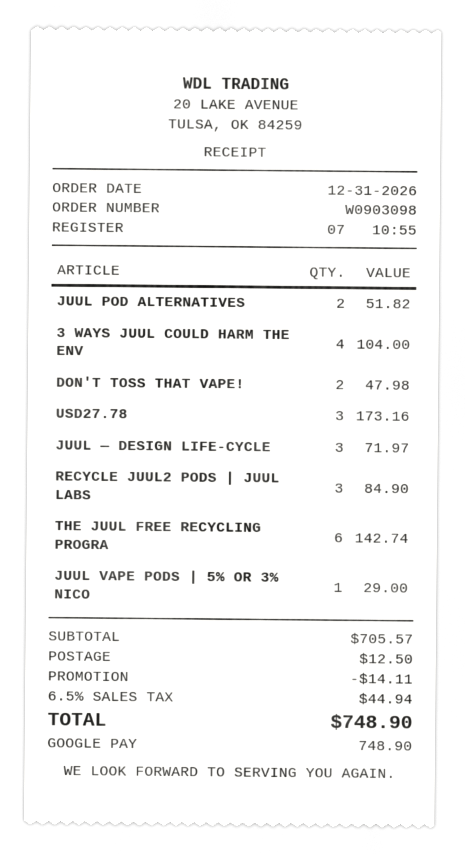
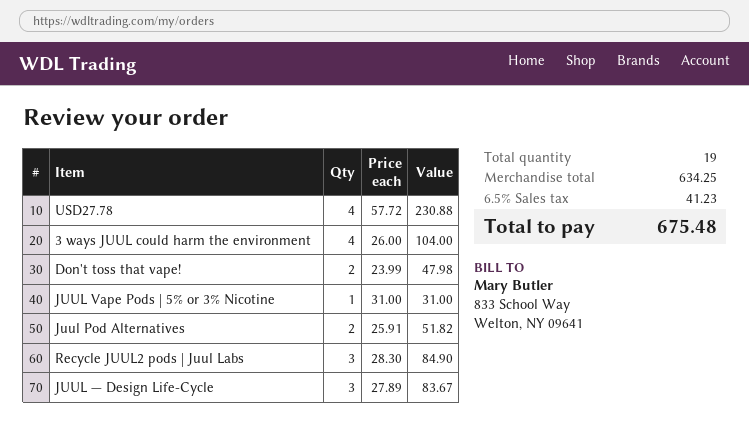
USD27.78: 3 for 173.16 -> 4 for 230.88
JUUL — DESIGN LIFE-CYCLE: 3 for 71.97 -> 3 for 83.67
THE JUUL FREE RECYCLING PROGRA: 6 for 142.74 -> none
JUUL VAPE PODS | 5% OR 3% NICO: 1 for 29.00 -> 1 for 31.00
subtotal: 705.57 -> 634.25
discount: 14.11 -> none
shipping: 12.50 -> none
tax: 6.5% = 44.94 -> 6.5% = 41.23
total: 748.90 -> 675.48

